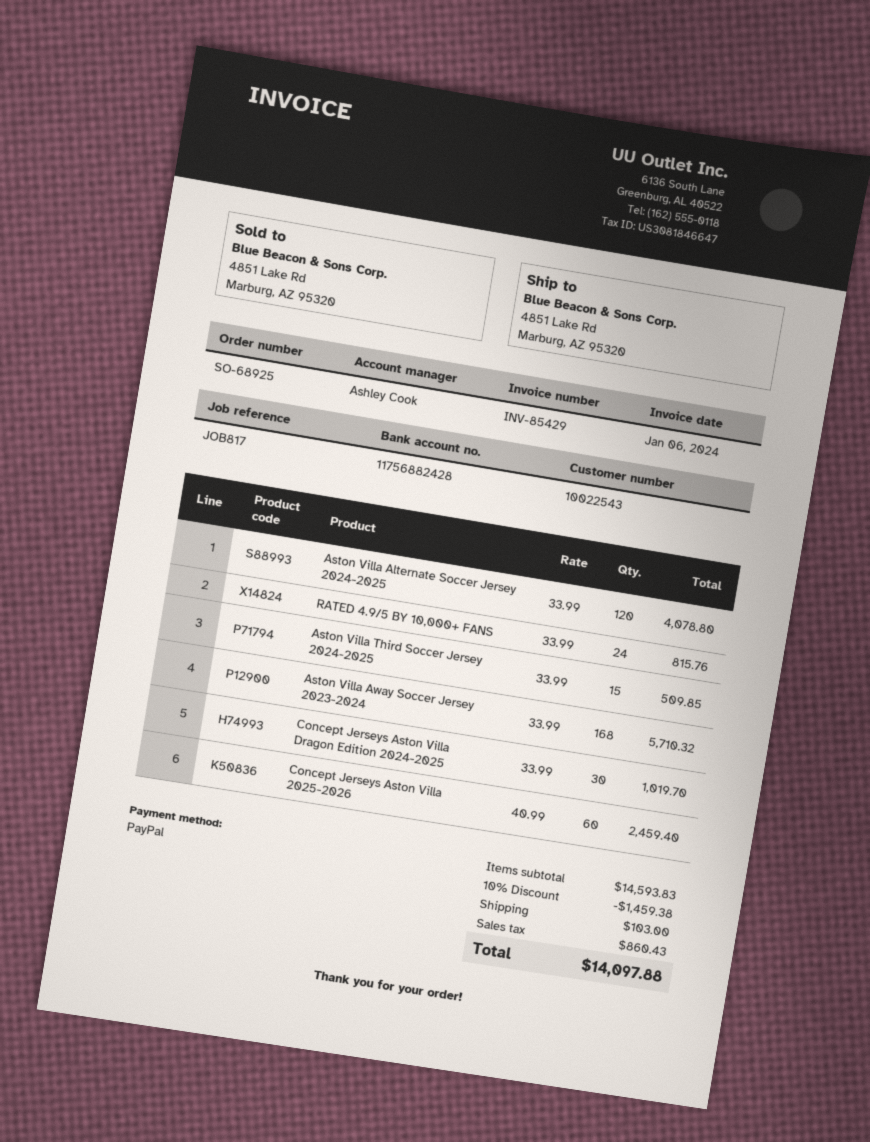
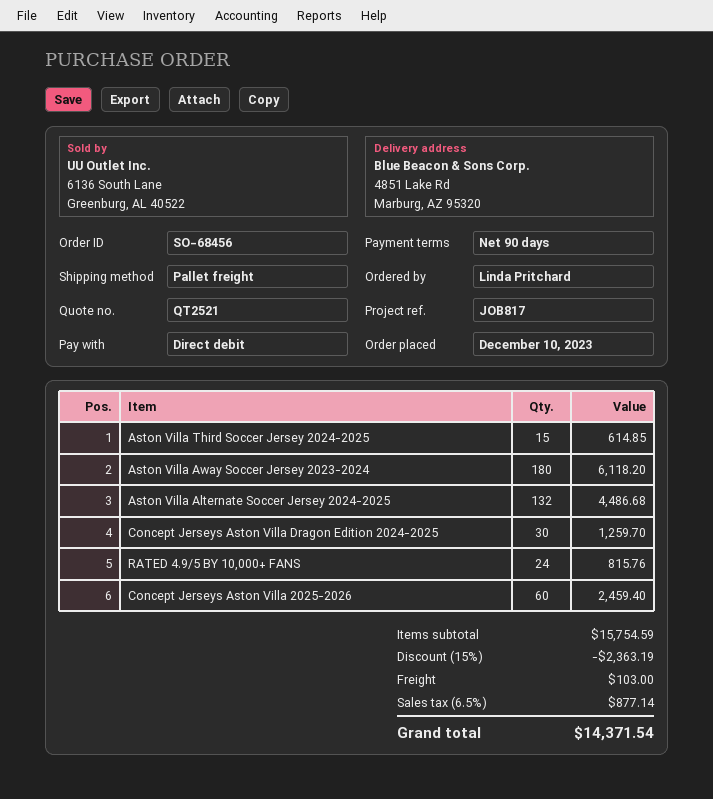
order number: SO-68925 -> SO-68456
payment method: PayPal -> direct debit
Aston Villa Alternate Soccer Jersey 2024-2025: 120 for 4078.80 -> 132 for 4486.68
Aston Villa Third Soccer Jersey 2024-2025: 15 for 509.85 -> 15 for 614.85
Aston Villa Away Soccer Jersey 2023-2024: 168 for 5710.32 -> 180 for 6118.20
Concept Jerseys Aston Villa Dragon Edition 2024-2025: 30 for 1019.70 -> 30 for 1259.70
subtotal: 14593.83 -> 15754.59
discount: 10% = 1459.38 -> 15% = 2363.19
tax: 860.43 -> 877.14
total: 14097.88 -> 14371.54

